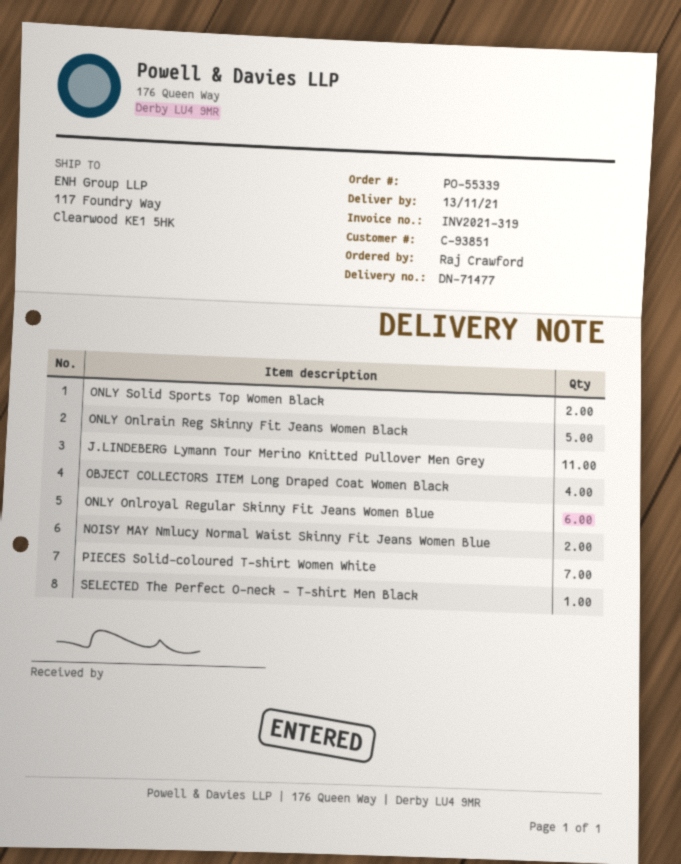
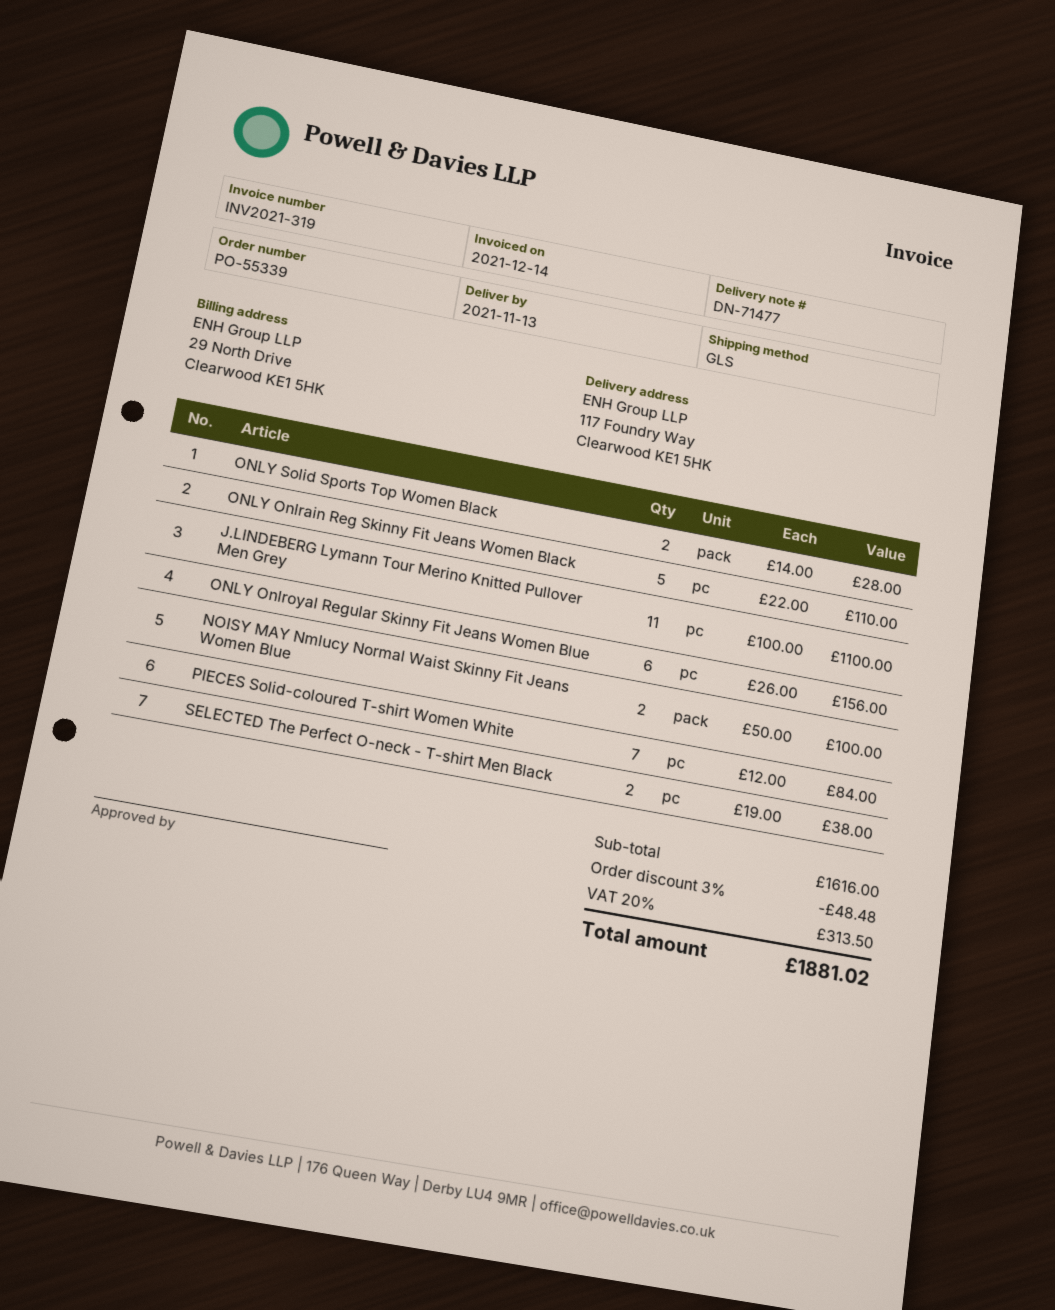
OBJECT COLLECTORS ITEM Long Draped Coat Women Black: 4 -> none
SELECTED The Perfect O-neck - T-shirt Men Black: 1 -> 2

